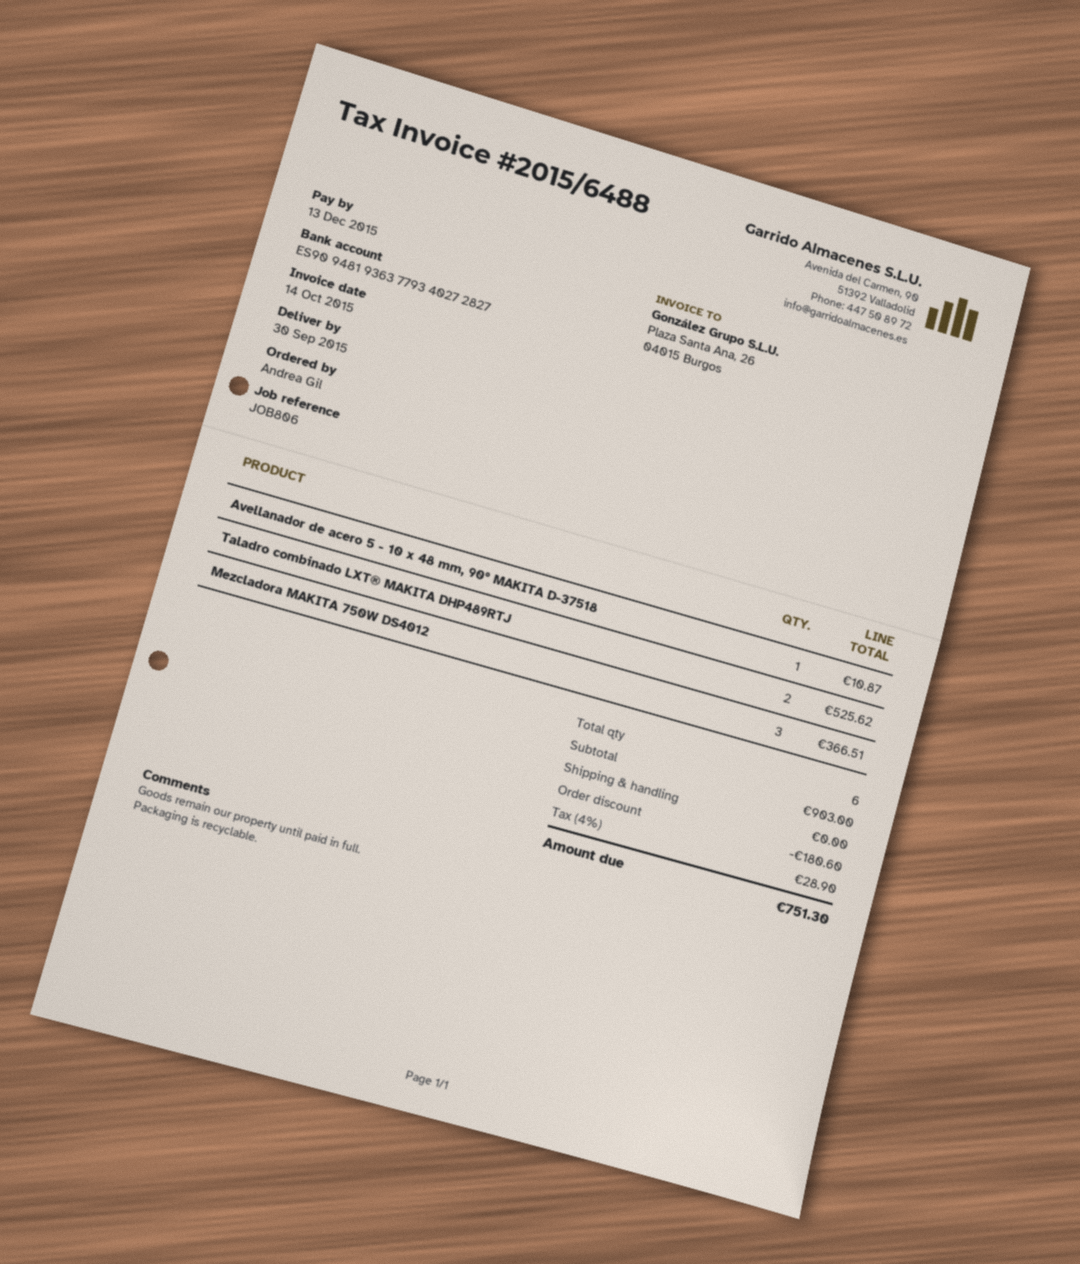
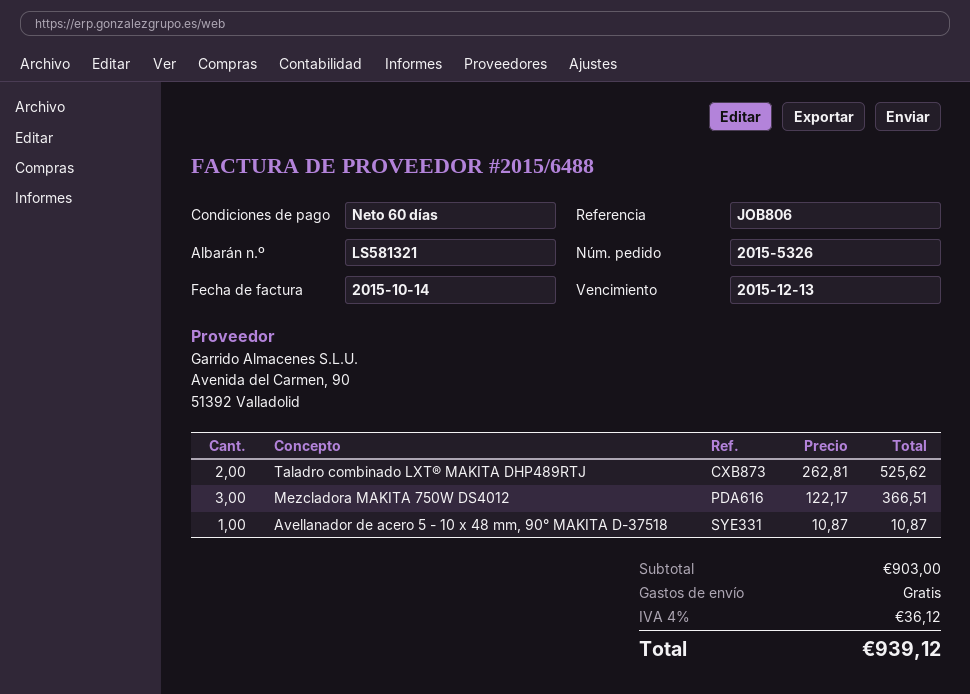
discount: 180.60 -> none
tax: 4% = 28.90 -> 4% = 36.12
total: 751.30 -> 939.12

